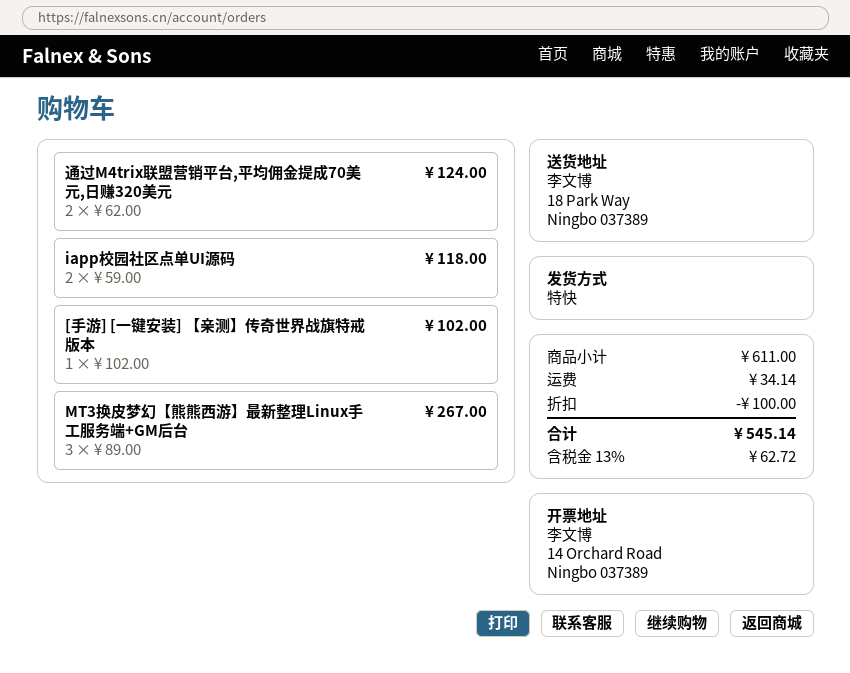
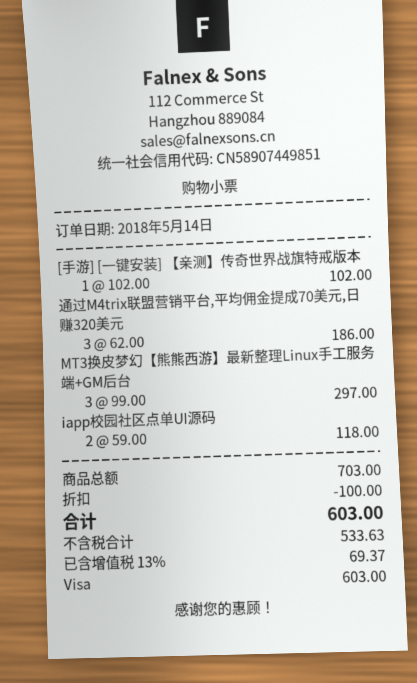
通过M4trix联盟营销平台,平均佣金提成70美元,日赚320美元: 2 x 62.00 = 124.00 -> 3 x 62.00 = 186.00
MT3换皮梦幻【熊熊西游】最新整理Linux手工服务端+GM后台: 3 x 89.00 = 267.00 -> 3 x 99.00 = 297.00
subtotal: 611.00 -> 703.00
shipping: 34.14 -> none
tax: 13% = 62.72 -> 13% = 69.37
total: 545.14 -> 603.00

